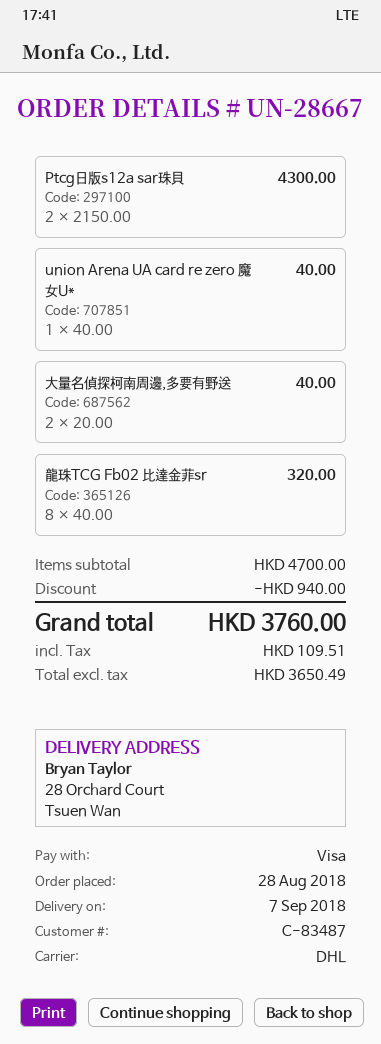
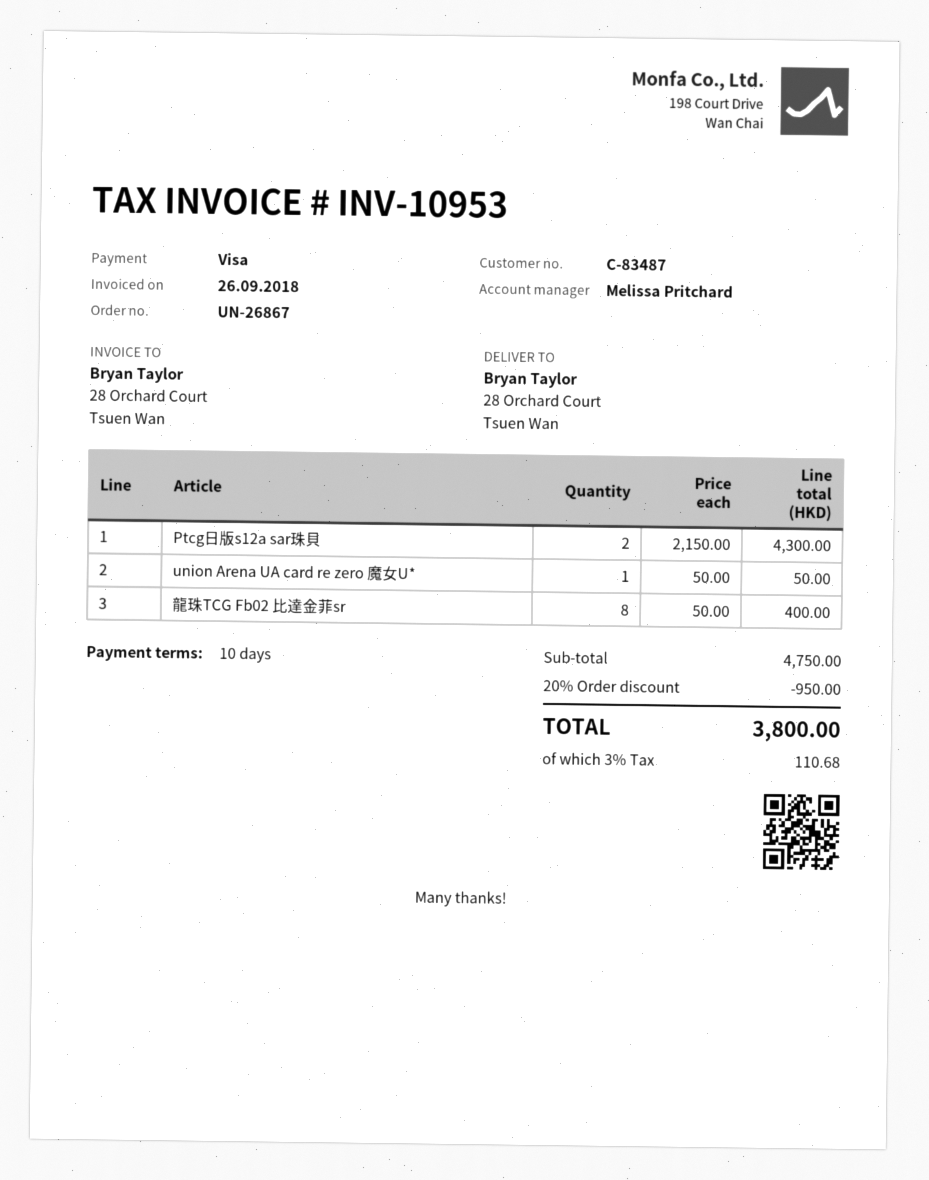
order number: UN-28667 -> UN-26867
union Arena UA card re zero 魔女U*: 1 x 40.00 = 40.00 -> 1 x 50.00 = 50.00
大量名偵探柯南周邊,多要有野送: 2 x 20.00 = 40.00 -> none
龍珠TCG Fb02 比達金菲sr: 8 x 40.00 = 320.00 -> 8 x 50.00 = 400.00
subtotal: 4700.00 -> 4750.00
discount: 940.00 -> 950.00
tax: 109.51 -> 110.68
total: 3760.00 -> 3800.00

